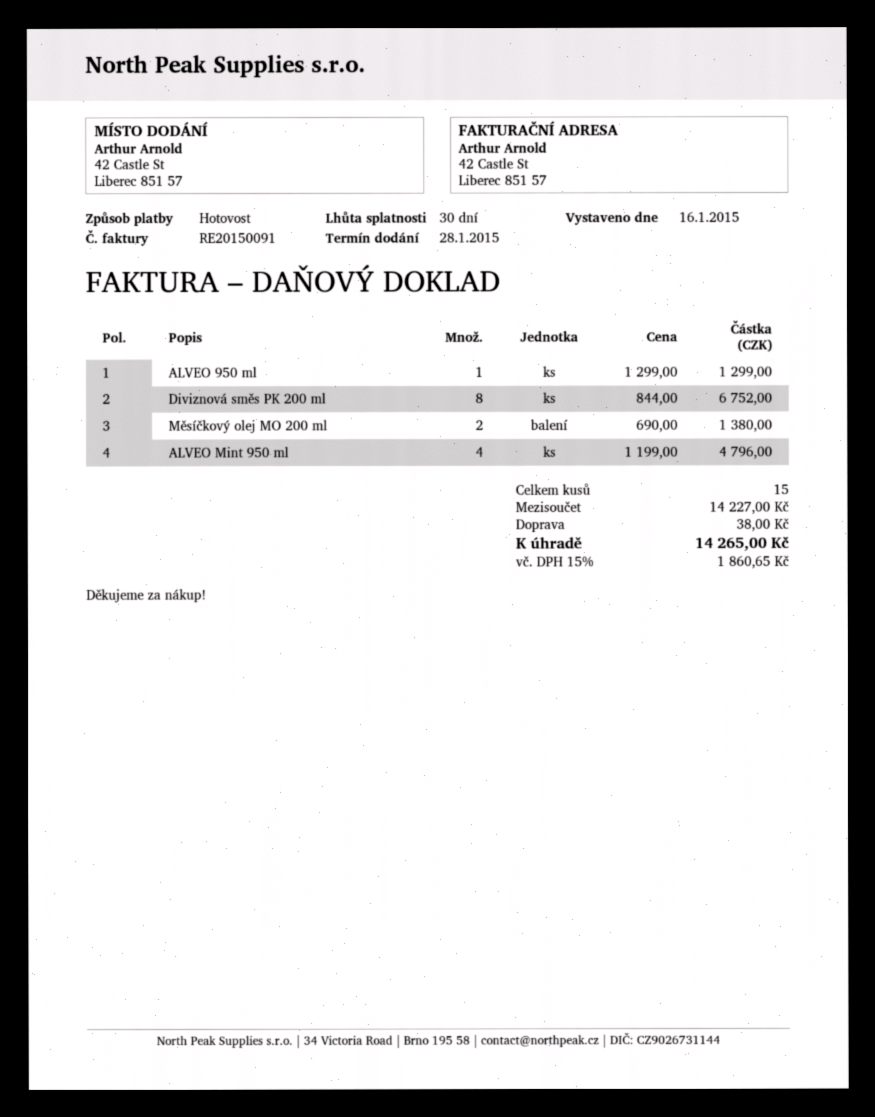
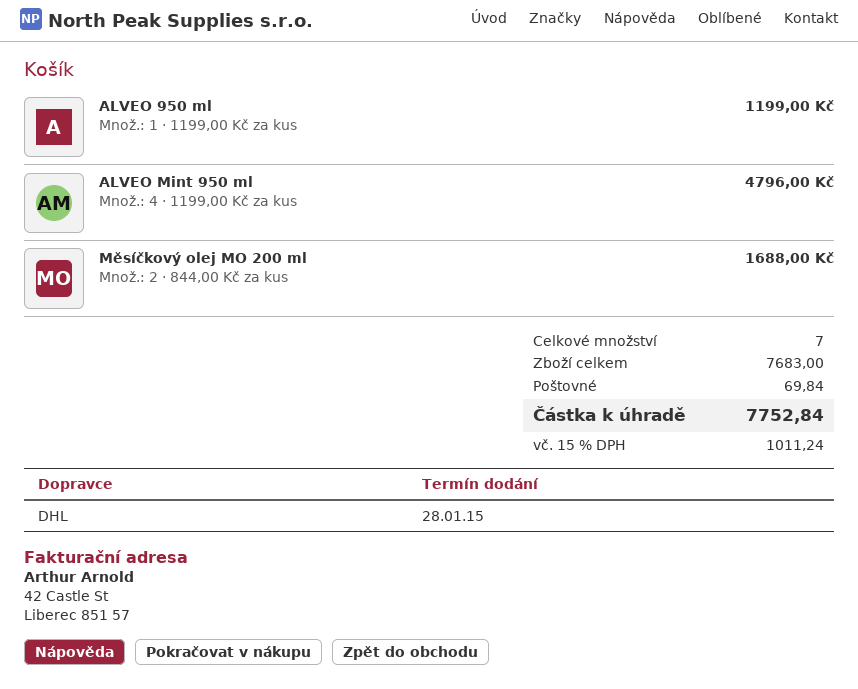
ALVEO 950 ml: 1 x 1299.00 = 1299.00 -> 1 x 1199.00 = 1199.00
Diviznová směs PK 200 ml: 8 x 844.00 = 6752.00 -> none
Měsíčkový olej MO 200 ml: 2 x 690.00 = 1380.00 -> 2 x 844.00 = 1688.00
total quantity: 15 -> 7
subtotal: 14227.00 -> 7683.00
shipping: 38.00 -> 69.84
tax: 15% = 1860.65 -> 15% = 1011.24
total: 14265.00 -> 7752.84

